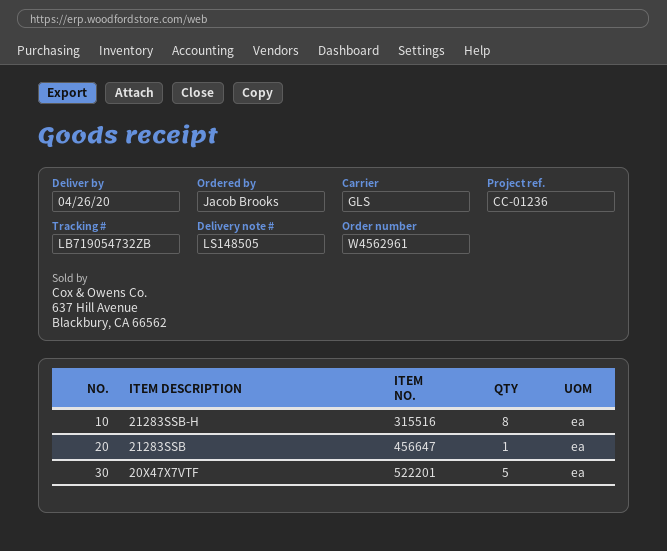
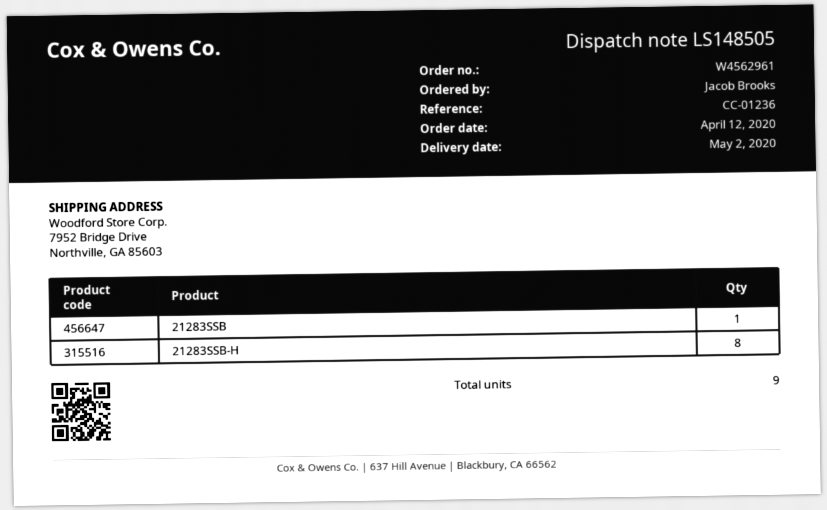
delivery date: 2020-04-26 -> 2020-05-02
20X47X7VTF: 5 -> none

